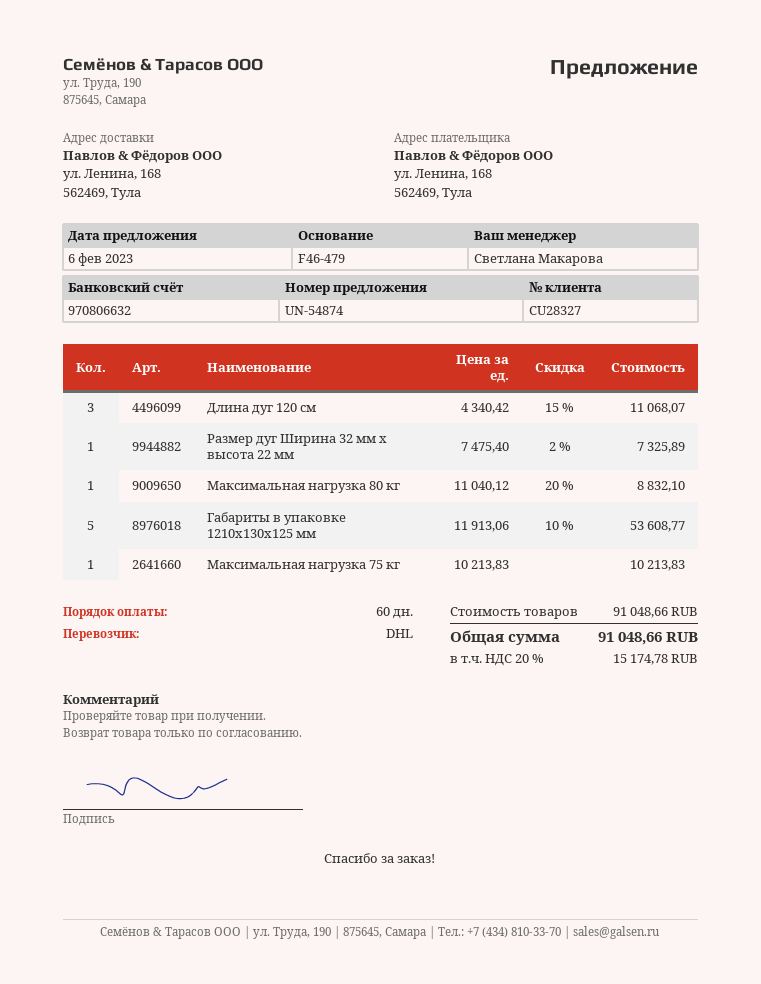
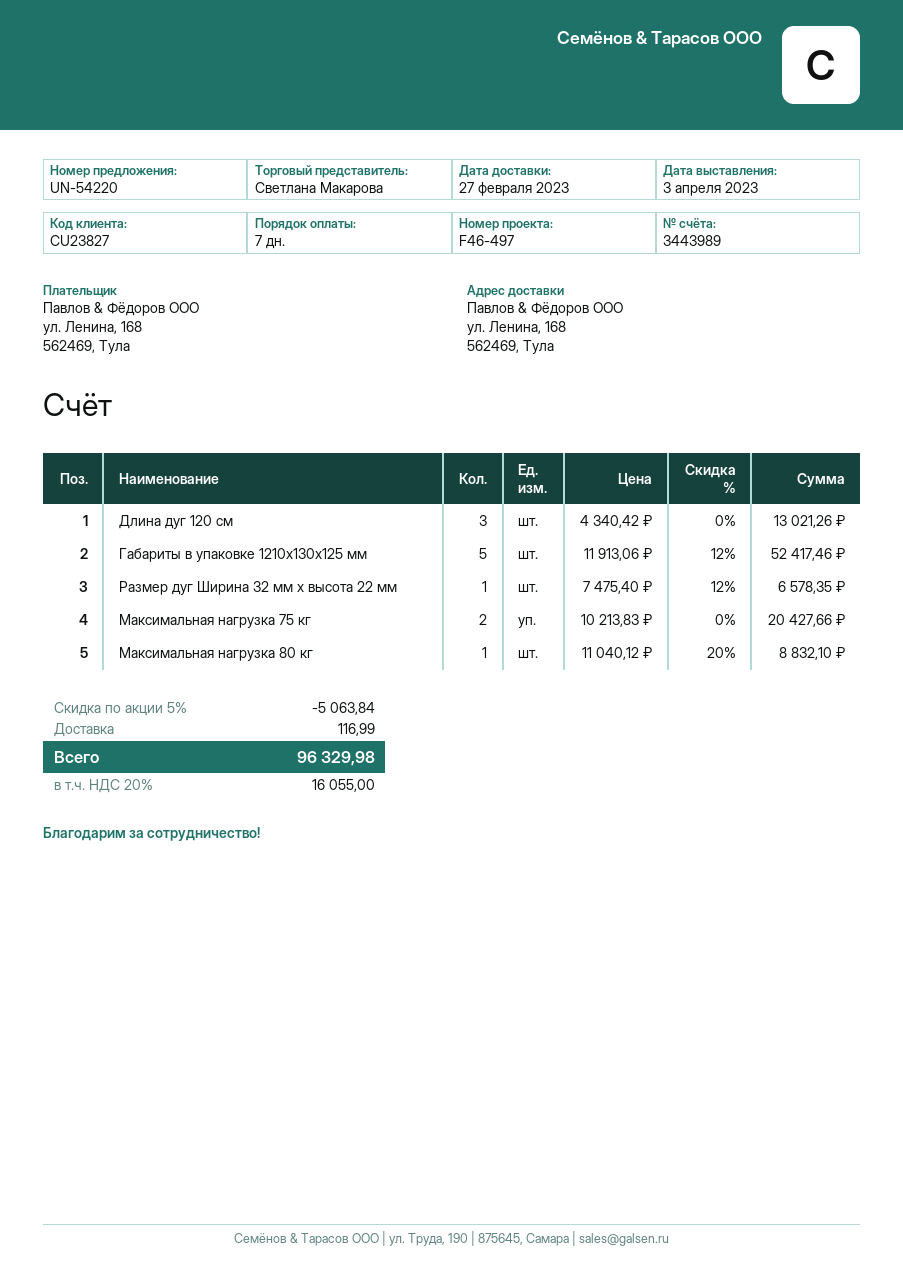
quote number: UN-54874 -> UN-54220
payment terms: 60 days -> 7 days
customer number: CU28327 -> CU23827
reference: F46-479 -> F46-497
Длина дуг 120 см: 3 x 4340.42 - 15% = 11068.07 -> 3 x 4340.42 = 13021.26
Размер дуг Ширина 32 мм х высота 22 мм: 1 x 7475.40 - 2% = 7325.89 -> 1 x 7475.40 - 12% = 6578.35
Габариты в упаковке 1210х130х125 мм: 5 x 11913.06 - 10% = 53608.77 -> 5 x 11913.06 - 12% = 52417.46
Максимальная нагрузка 75 кг: 1 x 10213.83 = 10213.83 -> 2 x 10213.83 = 20427.66
discount: none -> 5% = 5063.84
shipping: none -> 116.99
tax: 20% = 15174.78 -> 20% = 16055.00
total: 91048.66 -> 96329.98

